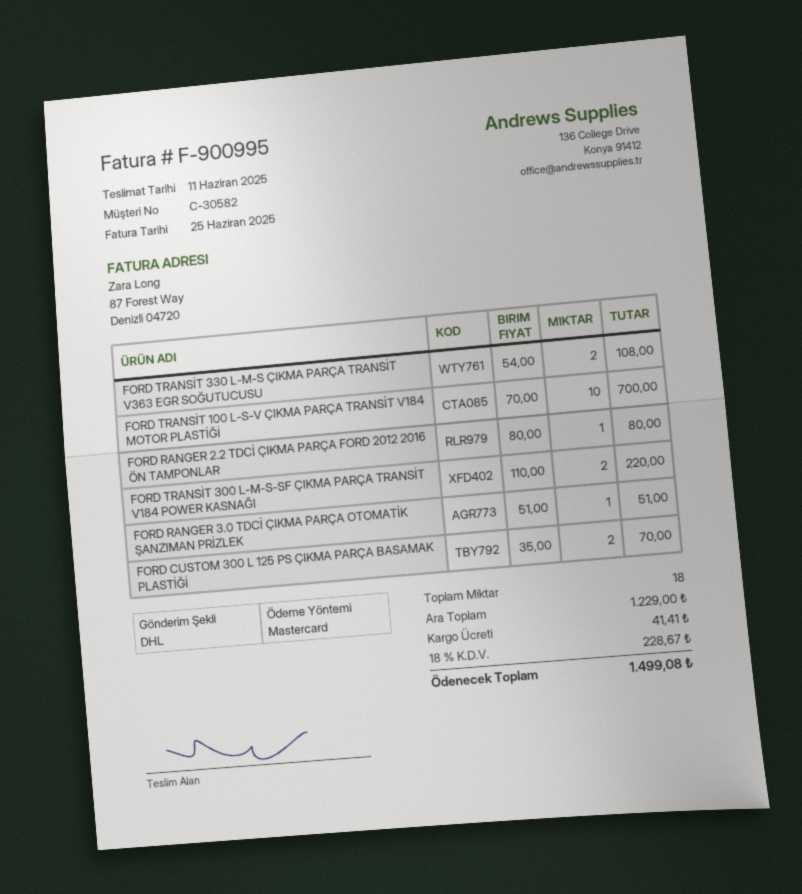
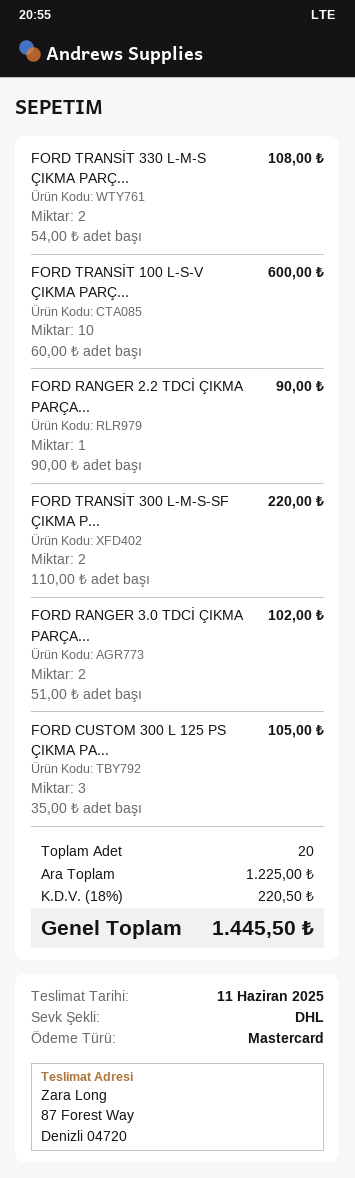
FORD TRANSİT 100 L-S-V ÇIKMA PARÇA TRANSİT V184 MOTOR PLASTİĞİ: 10 x 70.00 = 700.00 -> 10 x 60.00 = 600.00
FORD RANGER 2.2 TDCİ ÇIKMA PARÇA FORD 2012 2016 ÖN TAMPONLAR: 1 x 80.00 = 80.00 -> 1 x 90.00 = 90.00
FORD RANGER 3.0 TDCİ ÇIKMA PARÇA OTOMATİK ŞANZIMAN PRİZLEK: 1 x 51.00 = 51.00 -> 2 x 51.00 = 102.00
FORD CUSTOM 300 L 125 PS ÇIKMA PARÇA BASAMAK PLASTİĞİ: 2 x 35.00 = 70.00 -> 3 x 35.00 = 105.00
total quantity: 18 -> 20
subtotal: 1229.00 -> 1225.00
shipping: 41.41 -> none
tax: 18% = 228.67 -> 18% = 220.50
total: 1499.08 -> 1445.50

